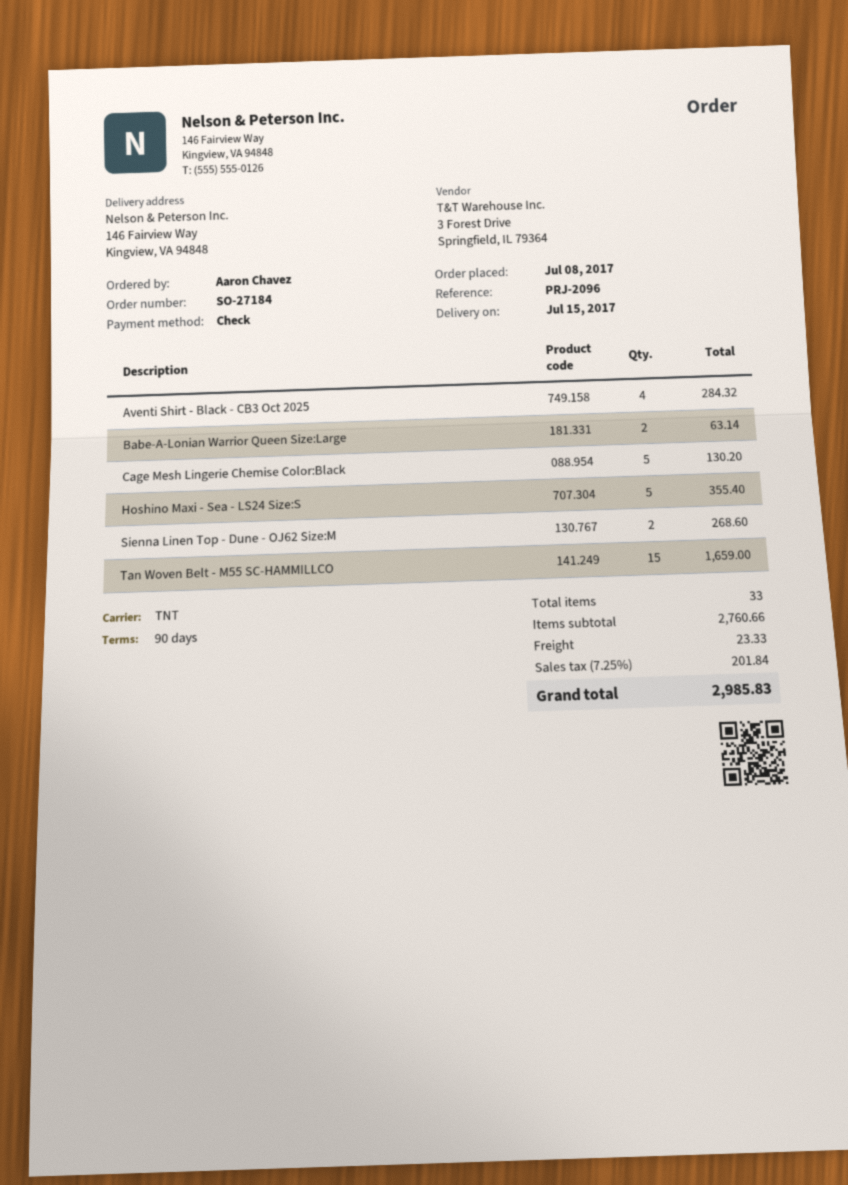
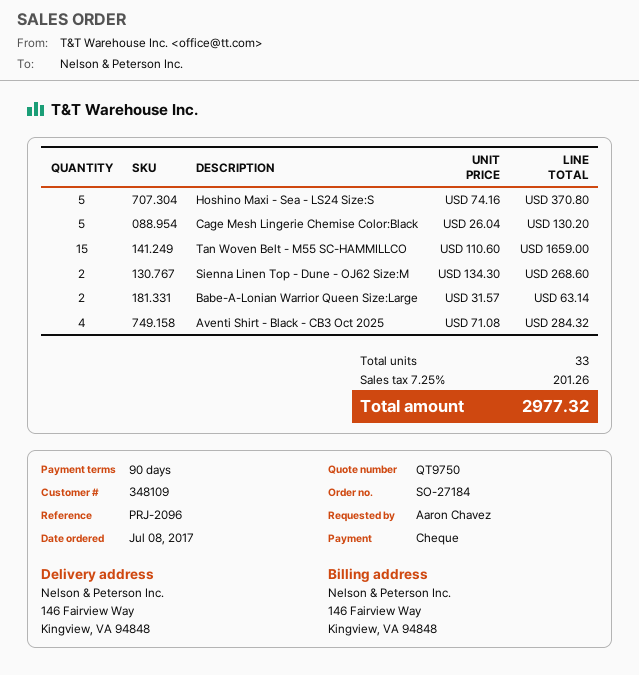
Hoshino Maxi - Sea - LS24 Size:S: 5 for 355.40 -> 5 for 370.80
shipping: 23.33 -> none
tax: 7.25% = 201.84 -> 7.25% = 201.26
total: 2985.83 -> 2977.32

